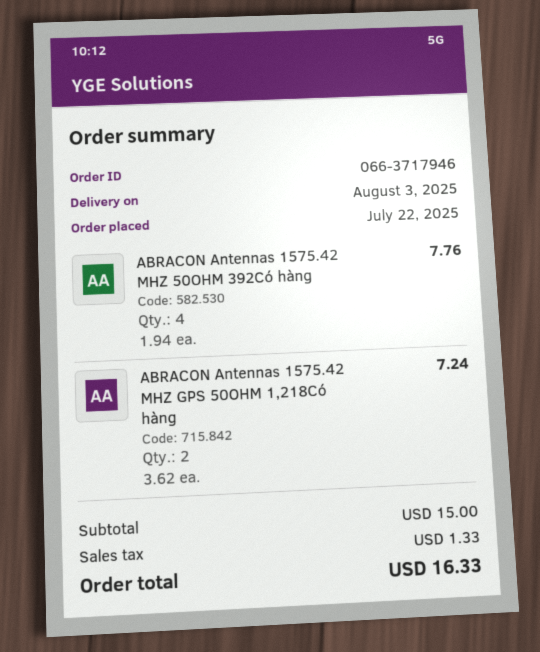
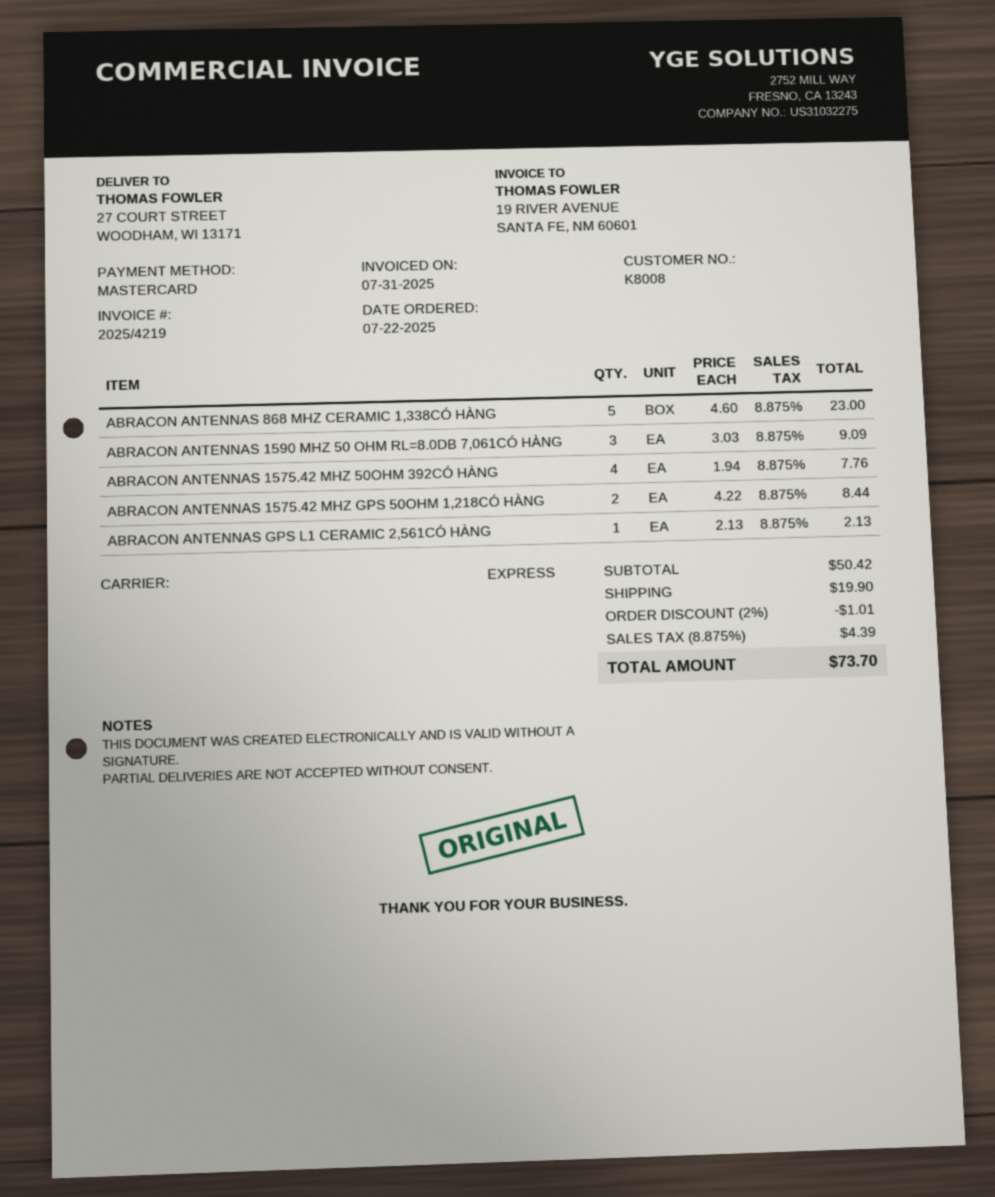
ABRACON Antennas 1575.42 MHZ GPS 50OHM 1,218Có hàng: 2 x 3.62 = 7.24 -> 2 x 4.22 = 8.44
ABRACON ANTENNAS 868 MHZ CERAMIC 1,338CÓ HÀNG: none -> 5 x 4.60 = 23.00
ABRACON ANTENNAS 1590 MHZ 50 OHM RL=8.0DB 7,061CÓ HÀNG: none -> 3 x 3.03 = 9.09
ABRACON ANTENNAS GPS L1 CERAMIC 2,561CÓ HÀNG: none -> 1 x 2.13 = 2.13
subtotal: 15.00 -> 50.42
discount: none -> 2% = 1.01
shipping: none -> 19.90
tax: 1.33 -> 4.39
total: 16.33 -> 73.70

